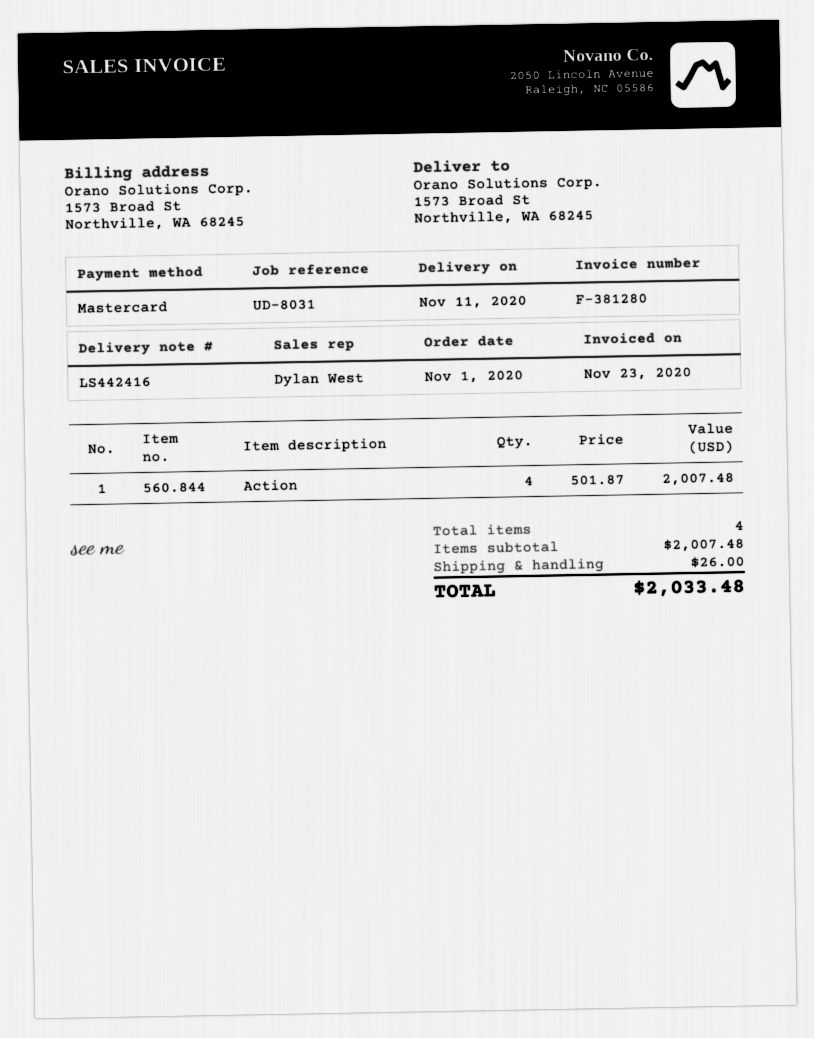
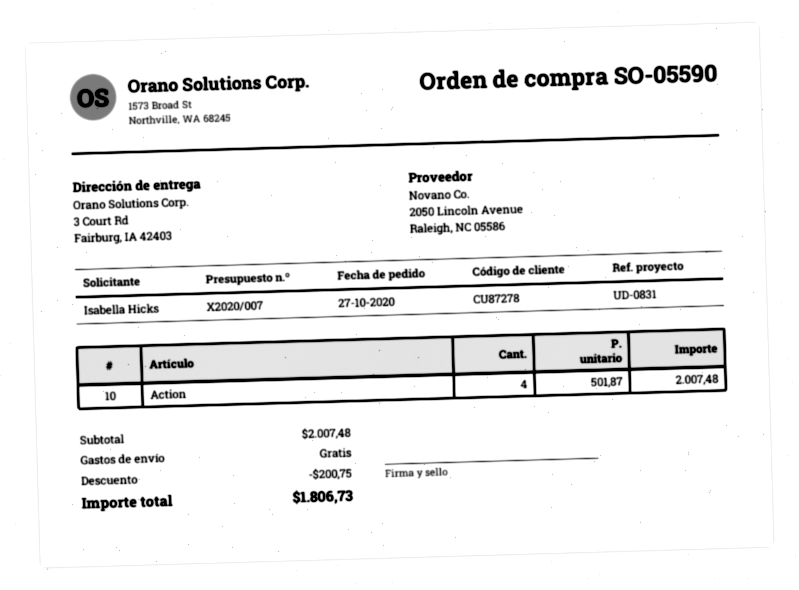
order date: 2020-11-01 -> 2020-10-27
reference: UD-8031 -> UD-0831
ship to: 1573 Broad St, Northville, WA 68245 -> 3 Court Rd, Fairburg, IA 42403
discount: none -> 200.75
shipping: 26.00 -> 0.00
total: 2033.48 -> 1806.73

